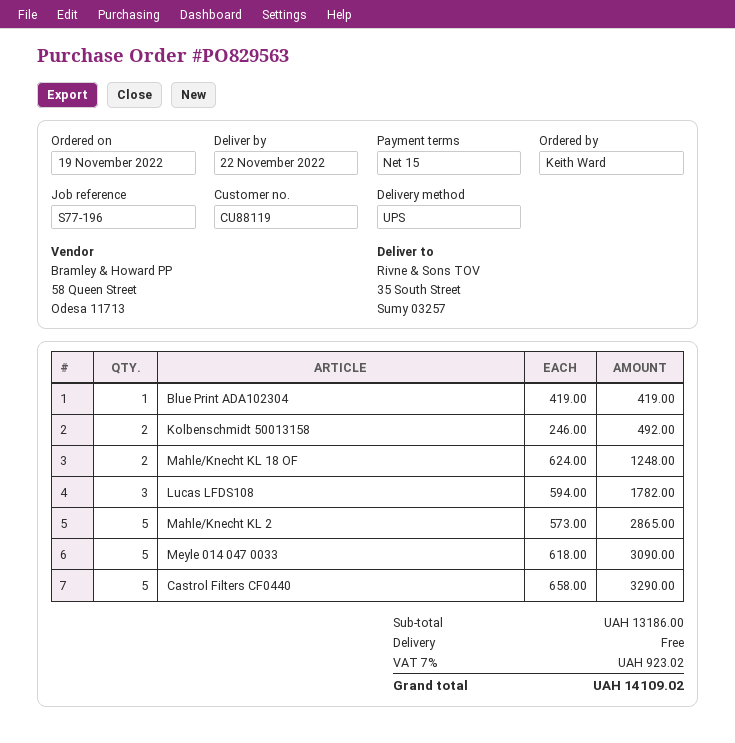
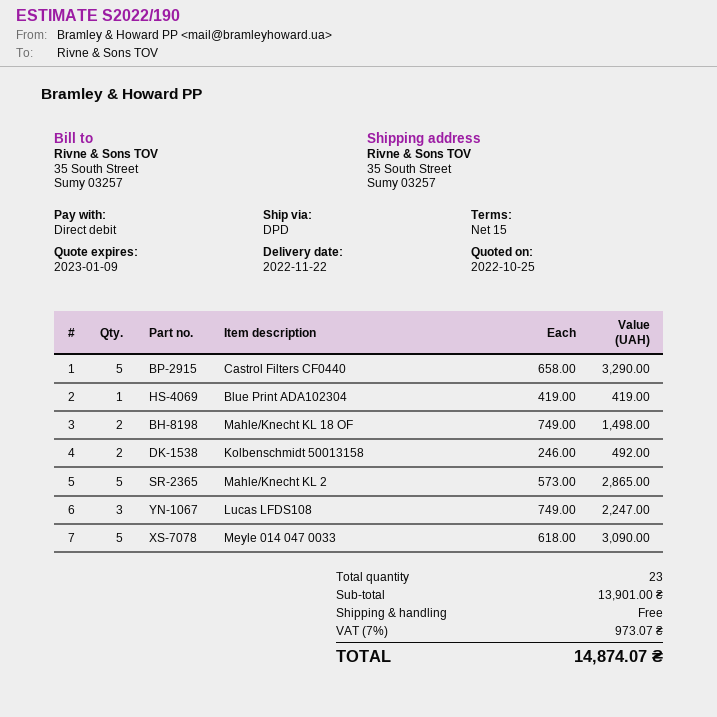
shipping method: UPS -> DPD
Mahle/Knecht KL 18 OF: 2 x 624.00 = 1248.00 -> 2 x 749.00 = 1498.00
Lucas LFDS108: 3 x 594.00 = 1782.00 -> 3 x 749.00 = 2247.00
subtotal: 13186.00 -> 13901.00
tax: 7% = 923.02 -> 7% = 973.07
total: 14109.02 -> 14874.07

